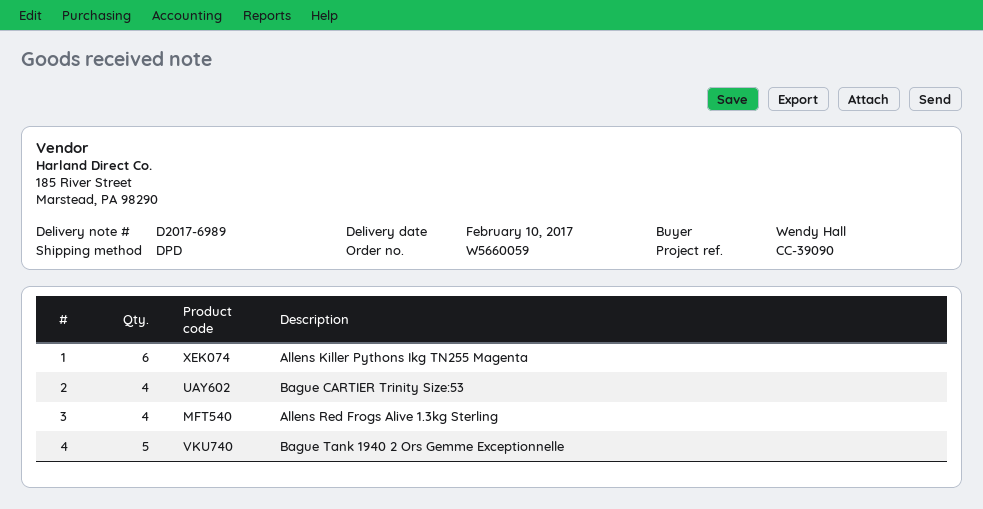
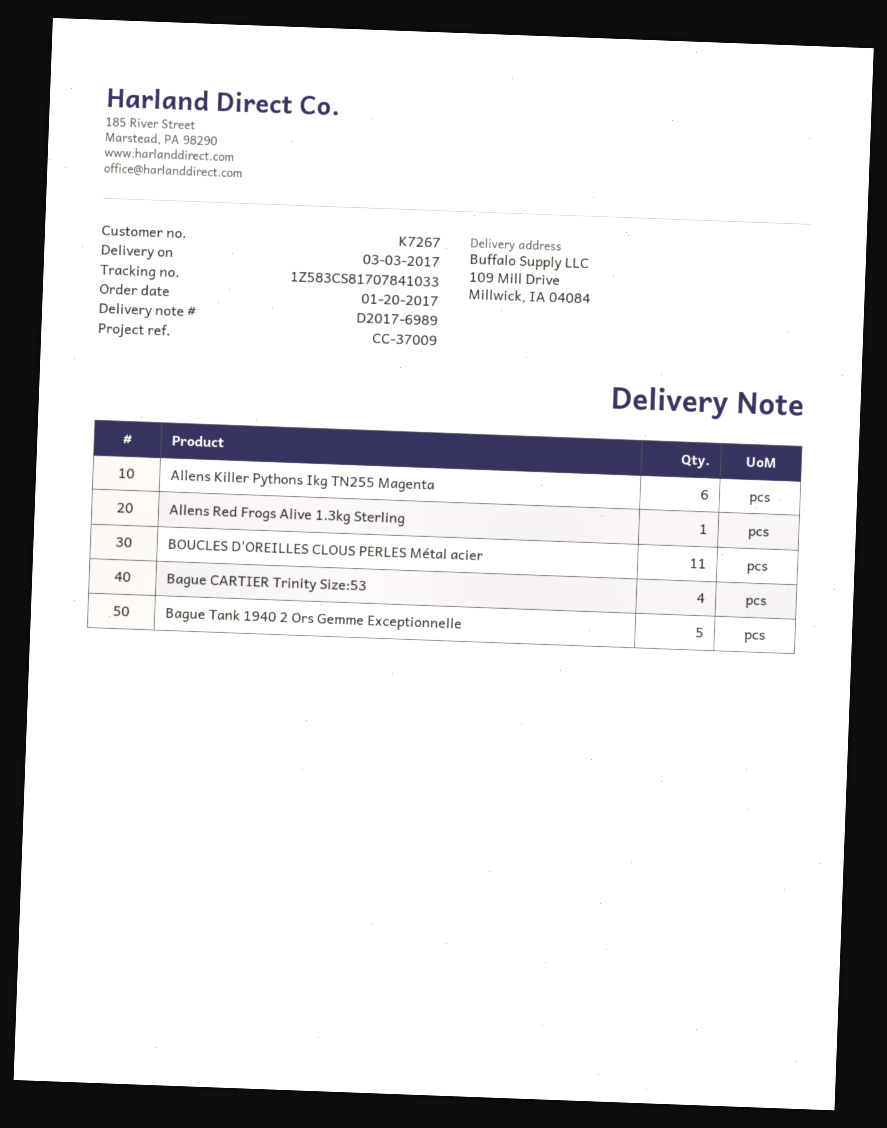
delivery date: 2017-02-10 -> 2017-03-03
reference: CC-39090 -> CC-37009
Allens Red Frogs Alive 1.3kg Sterling: 4 -> 1
BOUCLES D'OREILLES CLOUS PERLES Métal acier: none -> 11

